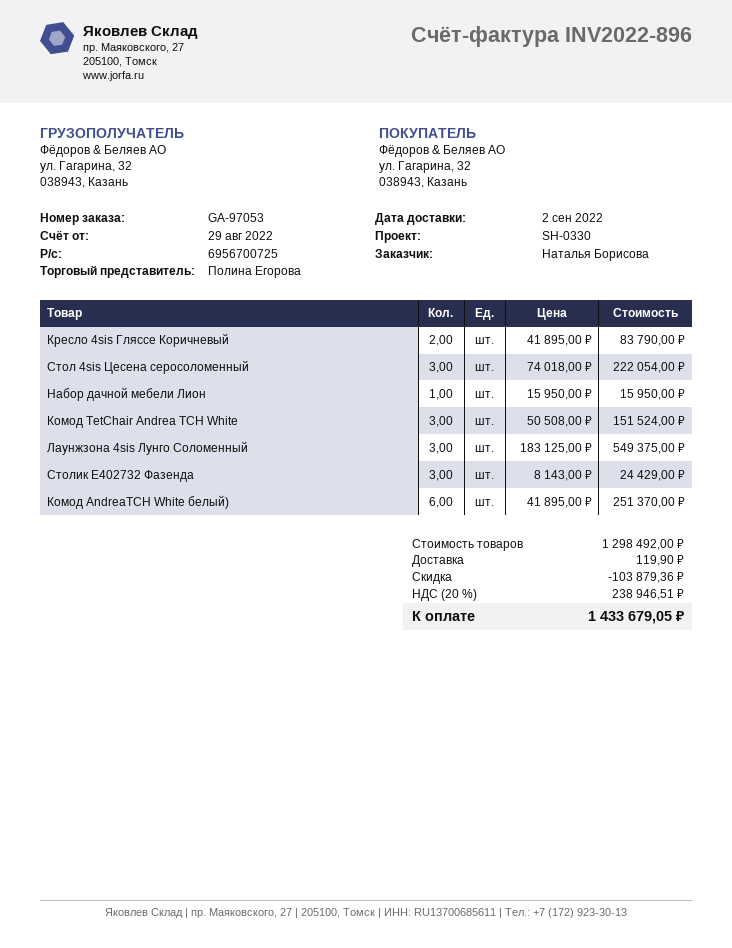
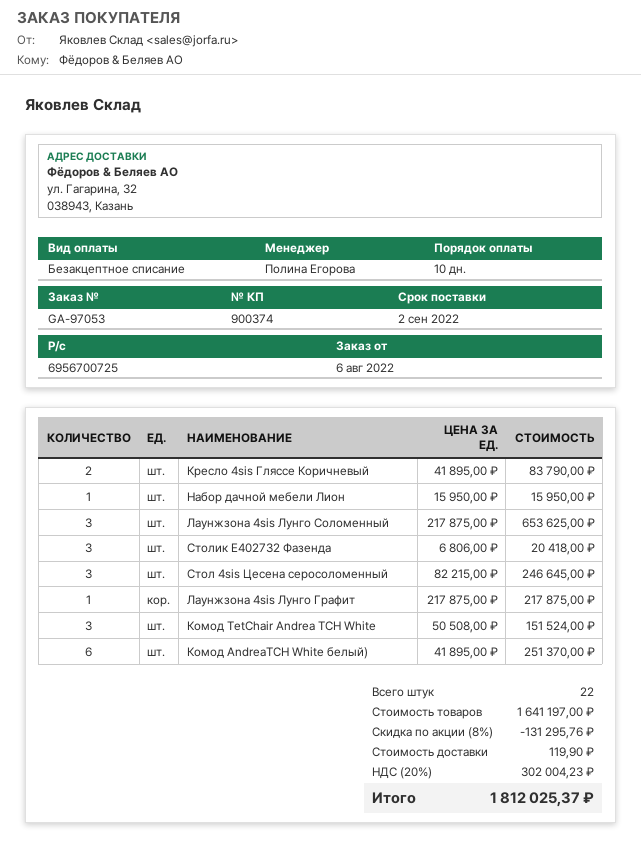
Стол 4sis Цесена серосоломенный: 3 x 74018.00 = 222054.00 -> 3 x 82215.00 = 246645.00
Лаунжзона 4sis Лунго Соломенный: 3 x 183125.00 = 549375.00 -> 3 x 217875.00 = 653625.00
Столик E402732 Фазенда: 3 x 8143.00 = 24429.00 -> 3 x 6806.00 = 20418.00
Лаунжзона 4sis Лунго Графит: none -> 1 x 217875.00 = 217875.00
subtotal: 1298492.00 -> 1641197.00
discount: 103879.36 -> 131295.76
tax: 20% = 238946.51 -> 20% = 302004.23
total: 1433679.05 -> 1812025.37

